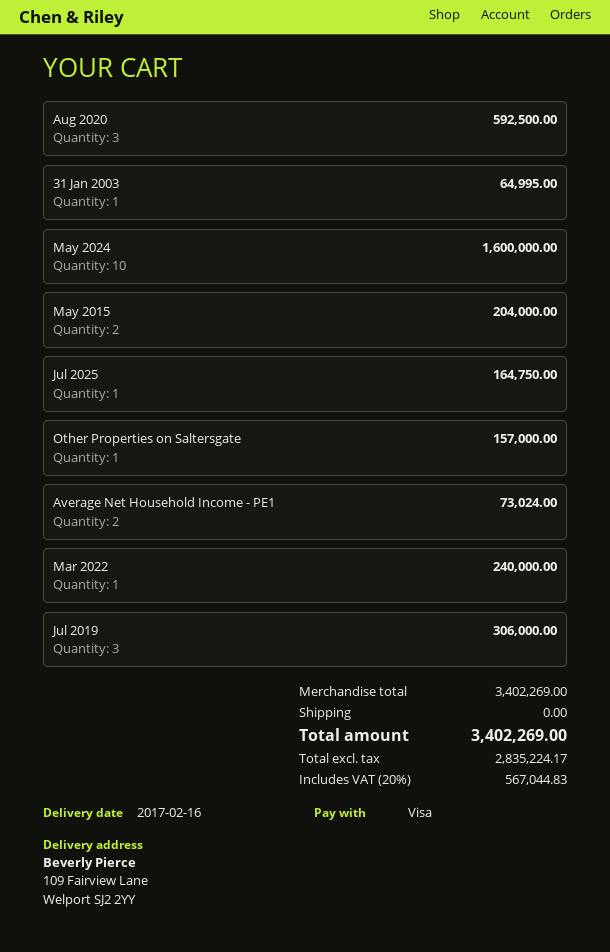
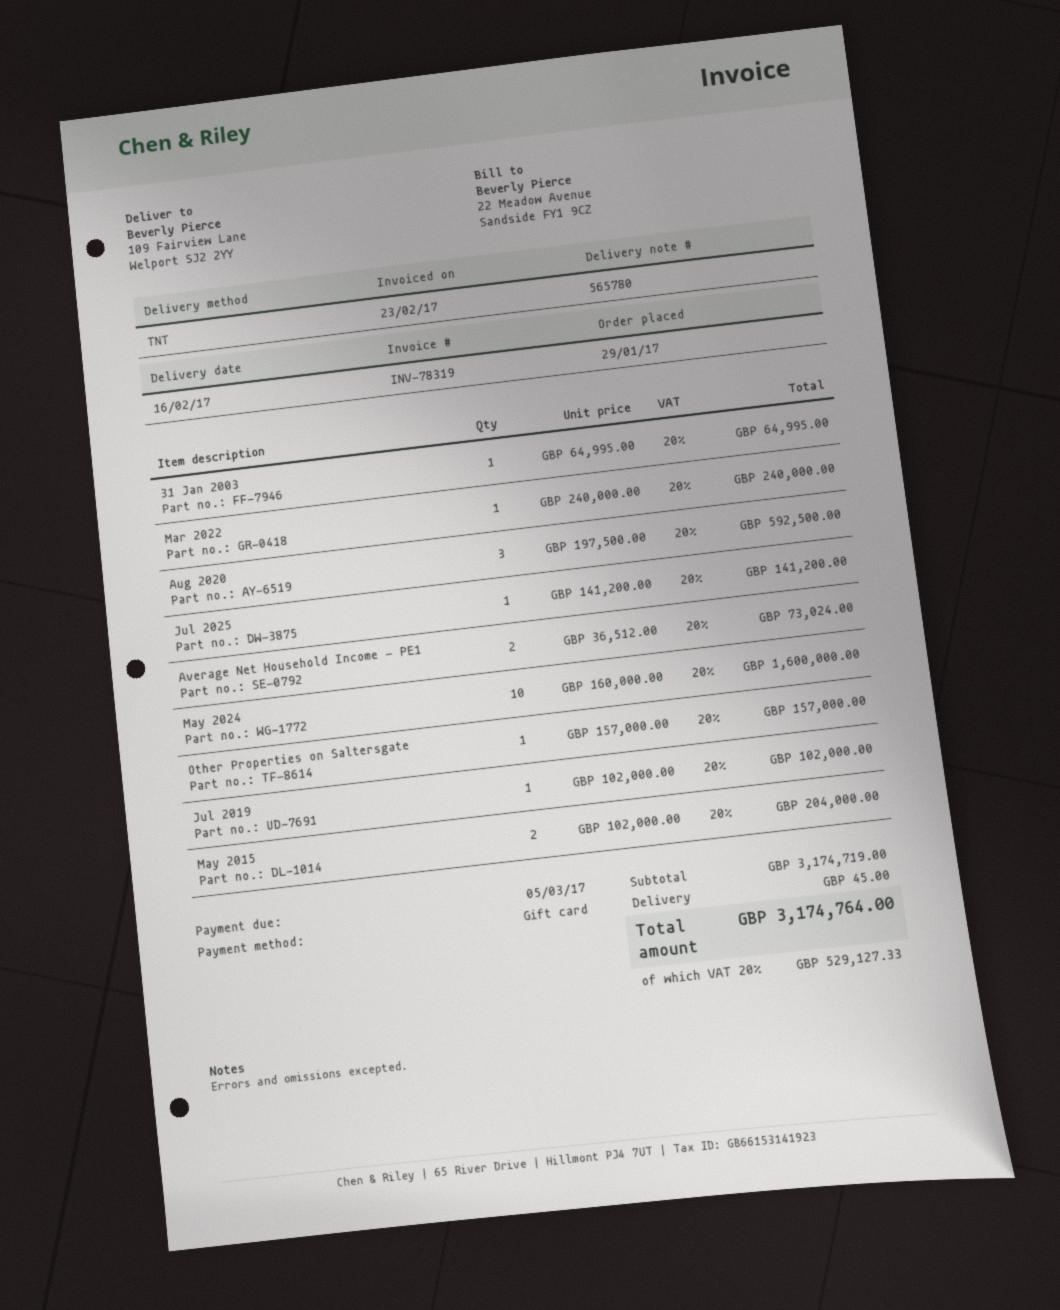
payment method: Visa -> gift card
Jul 2025: 1 for 164750.00 -> 1 for 141200.00
Jul 2019: 3 for 306000.00 -> 1 for 102000.00
subtotal: 3402269.00 -> 3174719.00
shipping: 0.00 -> 45.00
tax: 20% = 567044.83 -> 20% = 529127.33
total: 3402269.00 -> 3174764.00

